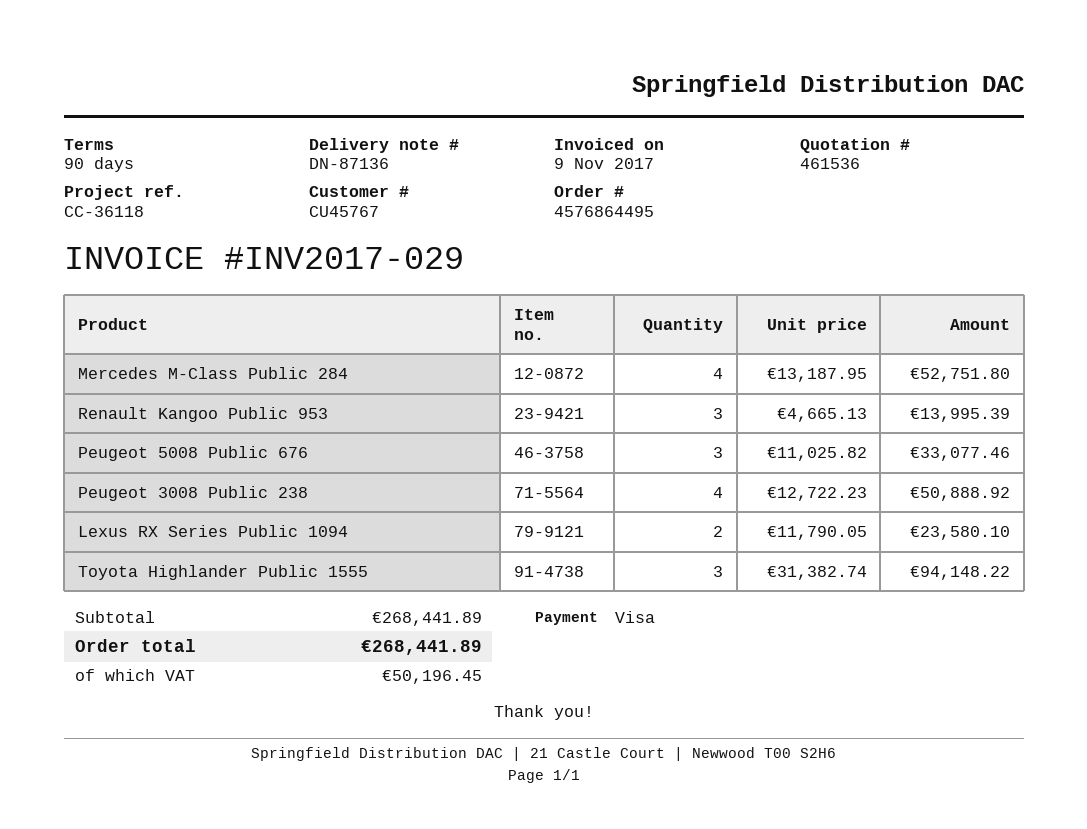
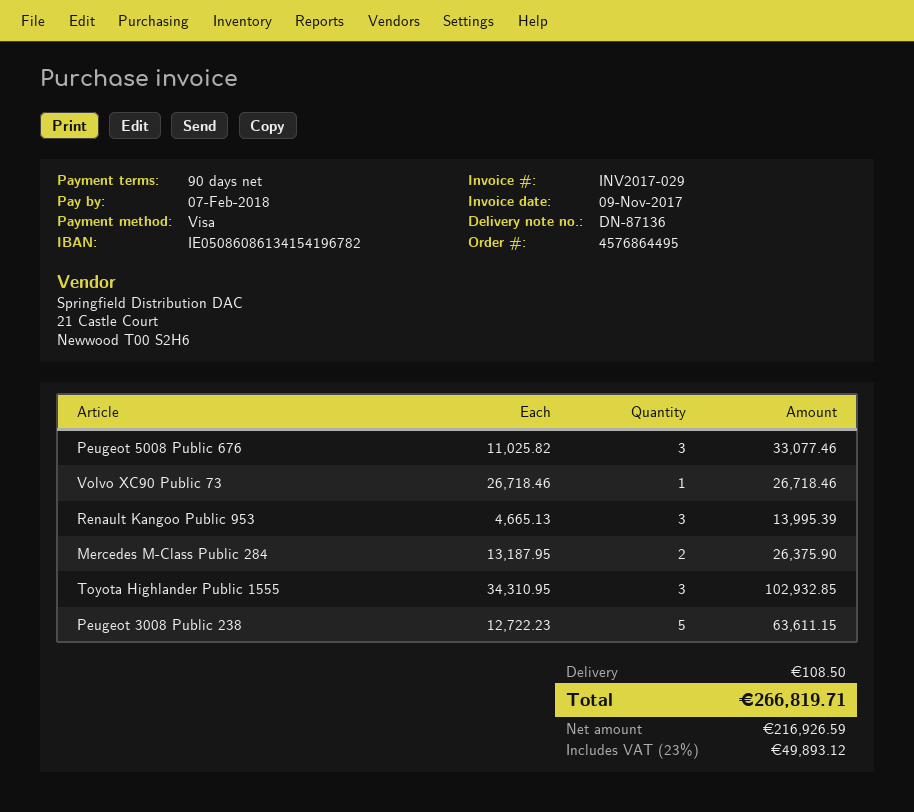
Mercedes M-Class Public 284: 4 x 13187.95 = 52751.80 -> 2 x 13187.95 = 26375.90
Peugeot 3008 Public 238: 4 x 12722.23 = 50888.92 -> 5 x 12722.23 = 63611.15
Lexus RX Series Public 1094: 2 x 11790.05 = 23580.10 -> none
Toyota Highlander Public 1555: 3 x 31382.74 = 94148.22 -> 3 x 34310.95 = 102932.85
Volvo XC90 Public 73: none -> 1 x 26718.46 = 26718.46
shipping: none -> 108.50
tax: 50196.45 -> 49893.12
total: 268441.89 -> 266819.71

